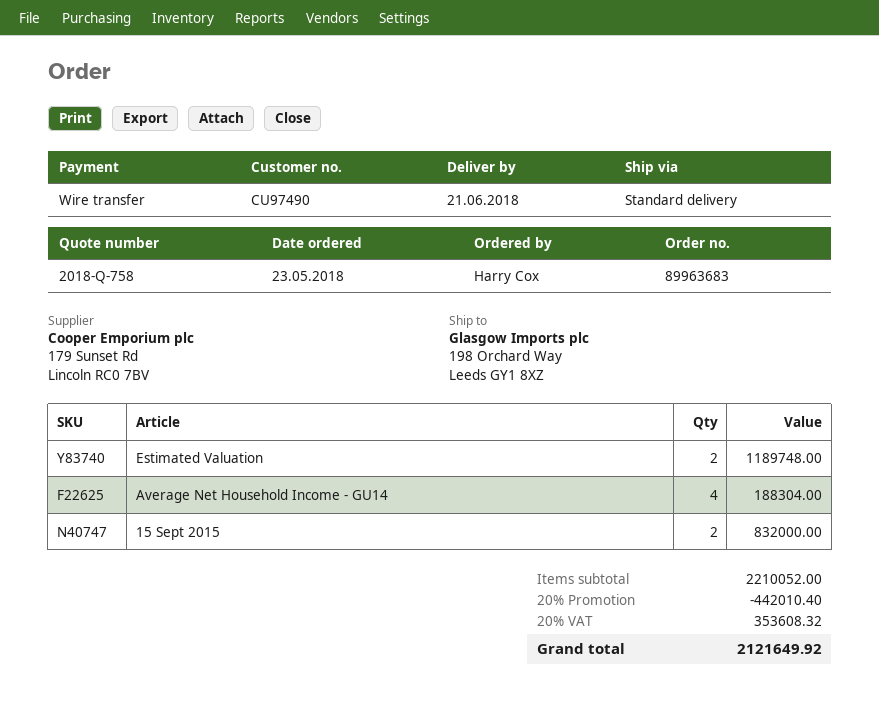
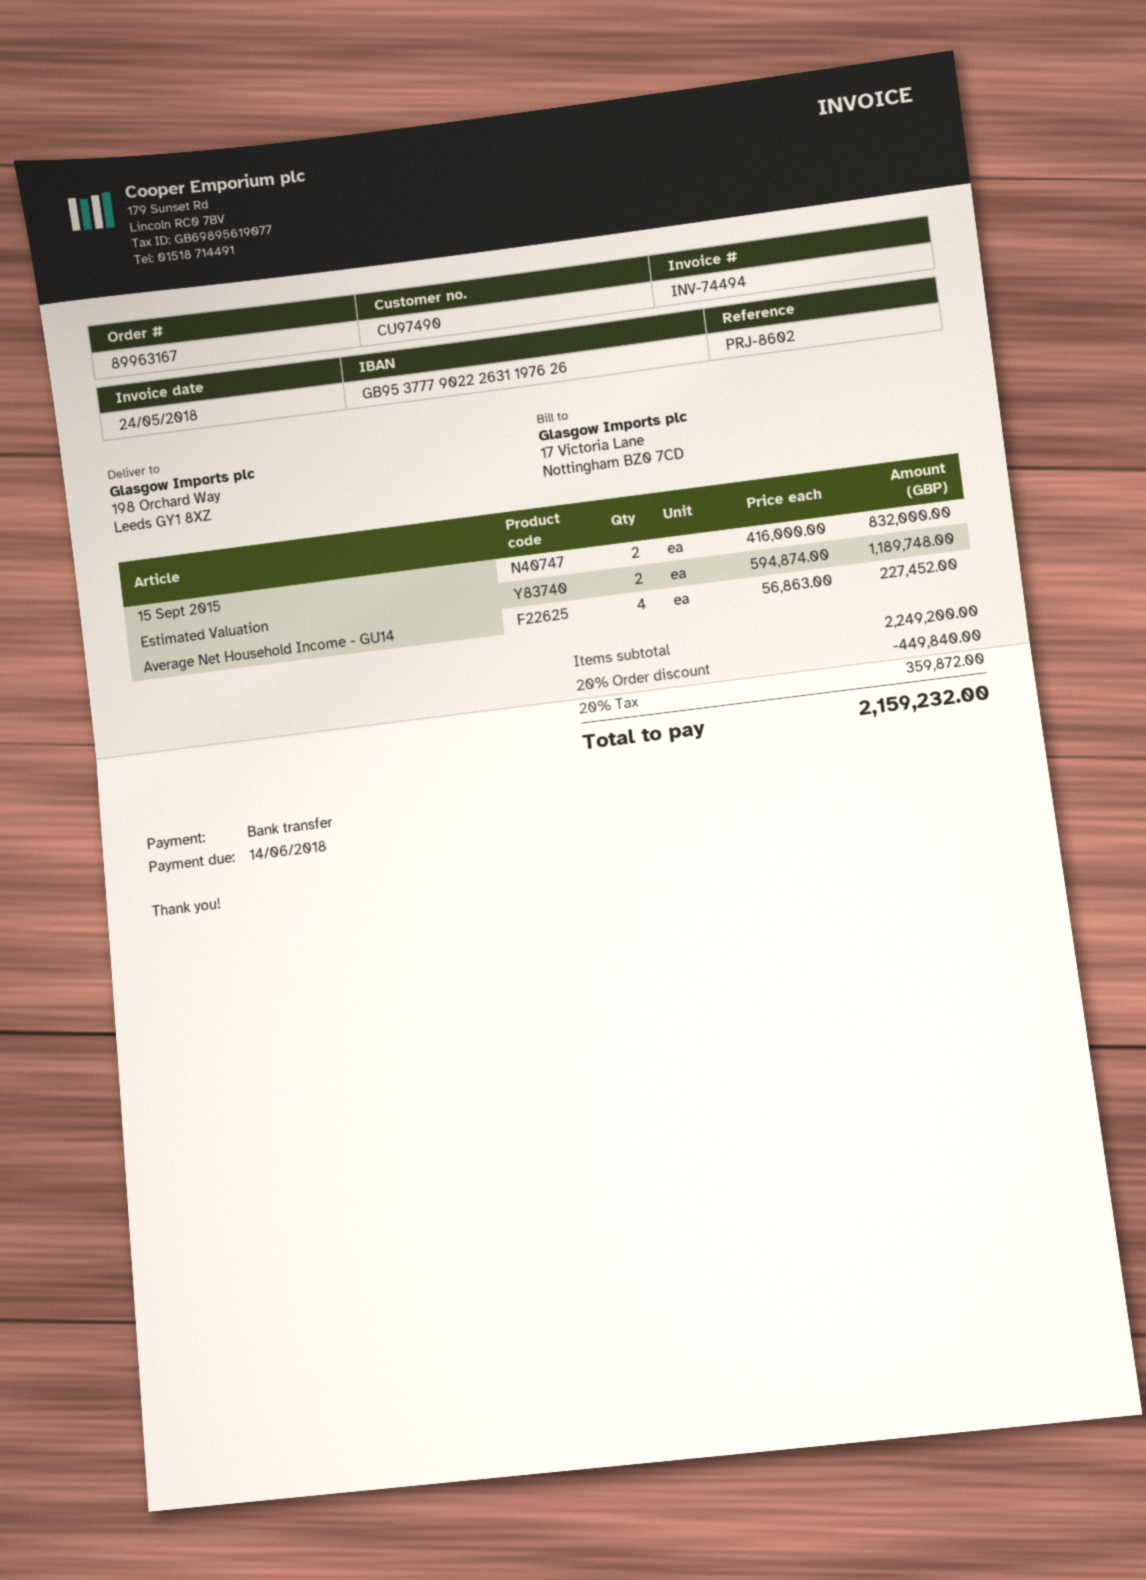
order number: 89963683 -> 89963167
Average Net Household Income - GU14: 4 for 188304.00 -> 4 for 227452.00
subtotal: 2210052.00 -> 2249200.00
discount: 20% = 442010.40 -> 20% = 449840.00
tax: 20% = 353608.32 -> 20% = 359872.00
total: 2121649.92 -> 2159232.00

